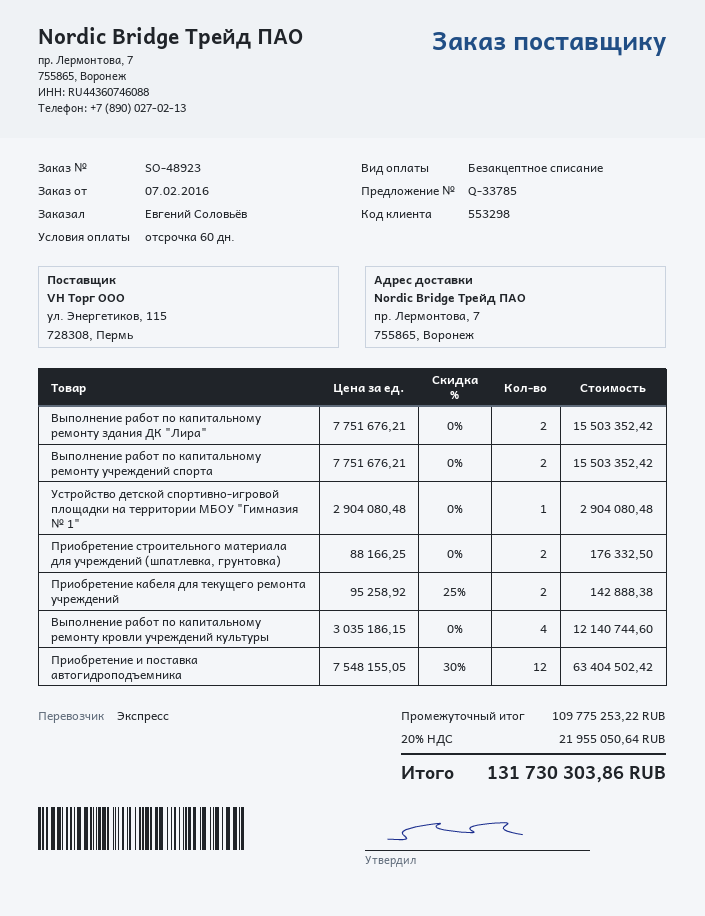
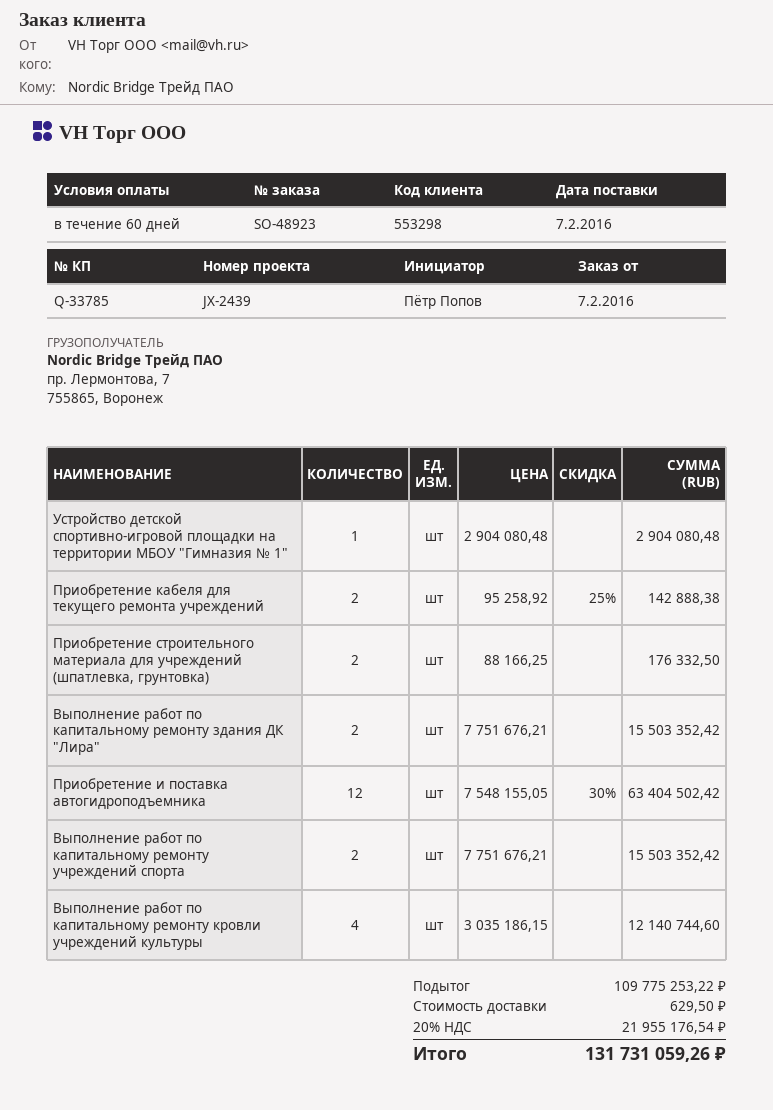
ordered by: Евгений Соловьёв -> Пётр Попов
shipping: none -> 629.50
tax: 20% = 21955050.64 -> 20% = 21955176.54
total: 131730303.86 -> 131731059.26

